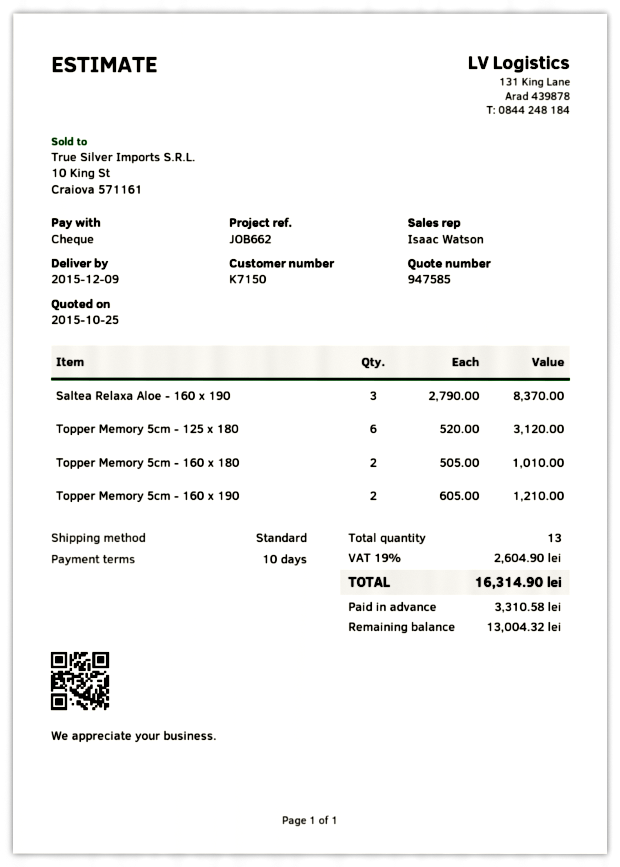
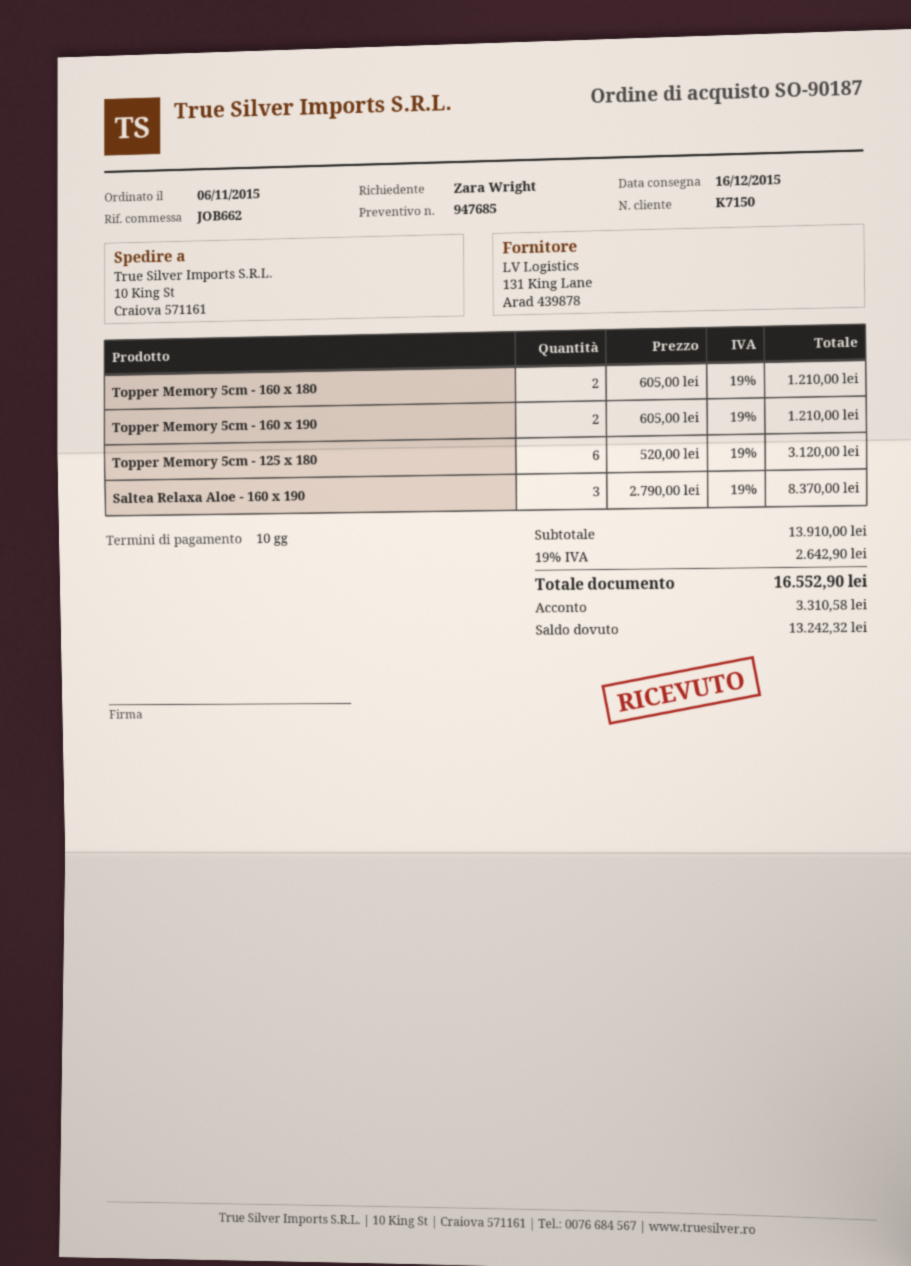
quote number: 947585 -> 947685
delivery date: 2015-12-09 -> 2015-12-16
Topper Memory 5cm - 160 x 180: 2 x 505.00 = 1010.00 -> 2 x 605.00 = 1210.00
tax: 19% = 2604.90 -> 19% = 2642.90
total: 16314.90 -> 16552.90
balance: 13004.32 -> 13242.32

